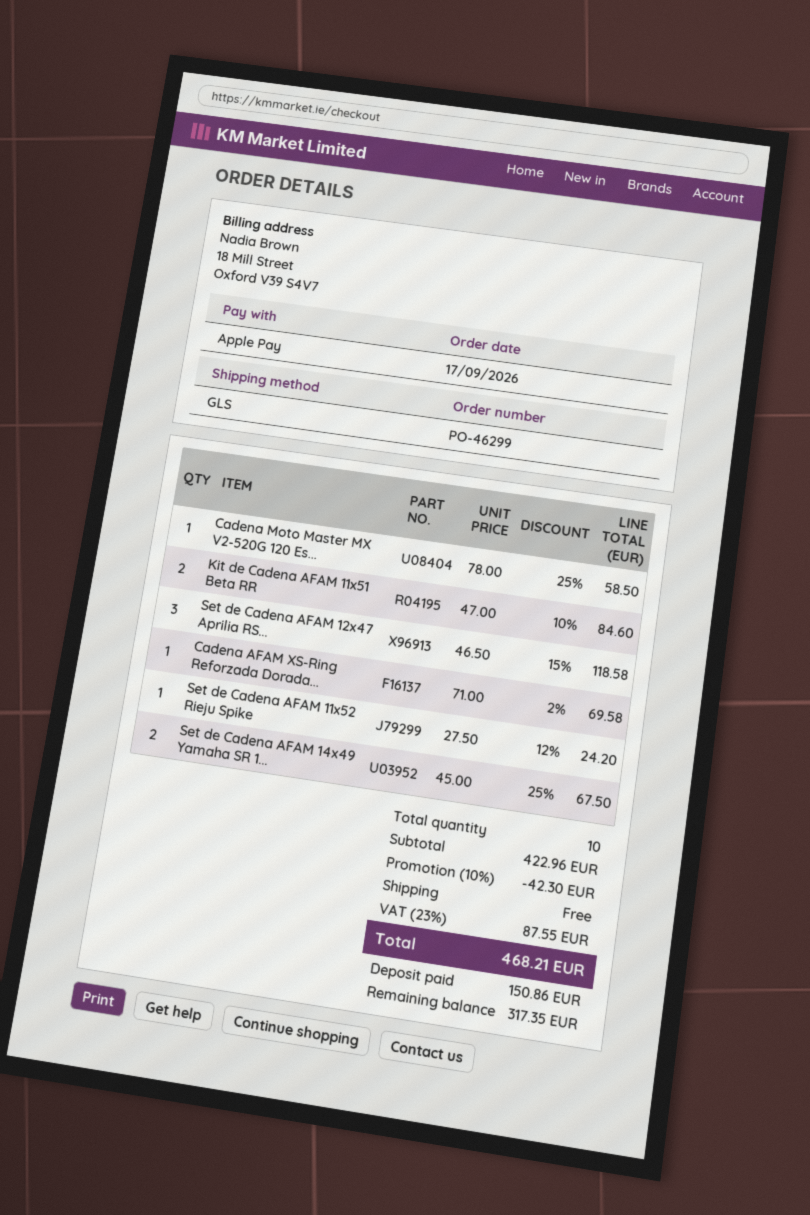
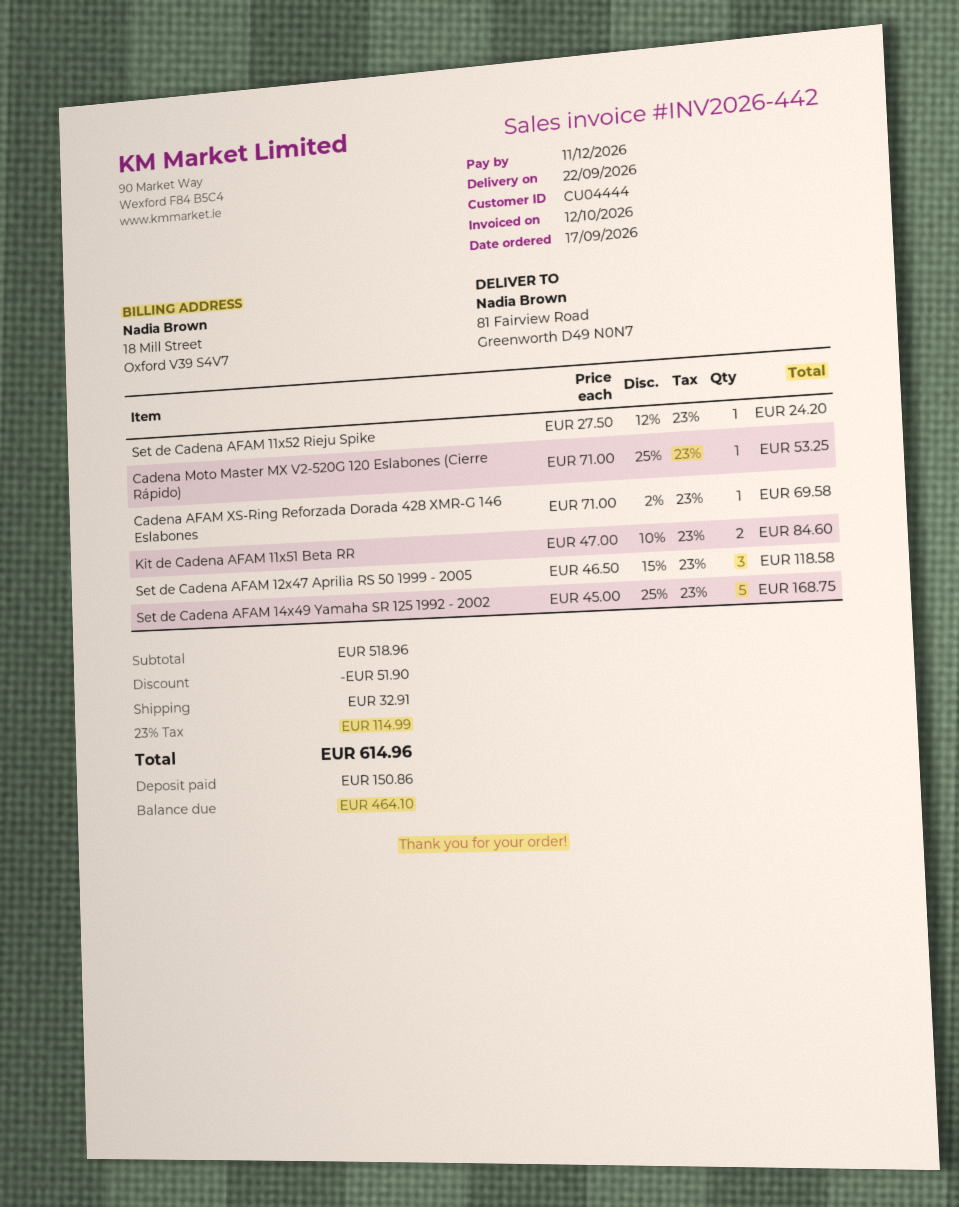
Cadena Moto Master MX V2-520G 120 Es...: 1 x 78.00 - 25% = 58.50 -> 1 x 71.00 - 25% = 53.25
Set de Cadena AFAM 14x49 Yamaha SR 1...: 2 x 45.00 - 25% = 67.50 -> 5 x 45.00 - 25% = 168.75
subtotal: 422.96 -> 518.96
discount: 42.30 -> 51.90
shipping: 0.00 -> 32.91
tax: 23% = 87.55 -> 23% = 114.99
total: 468.21 -> 614.96
balance: 317.35 -> 464.10

